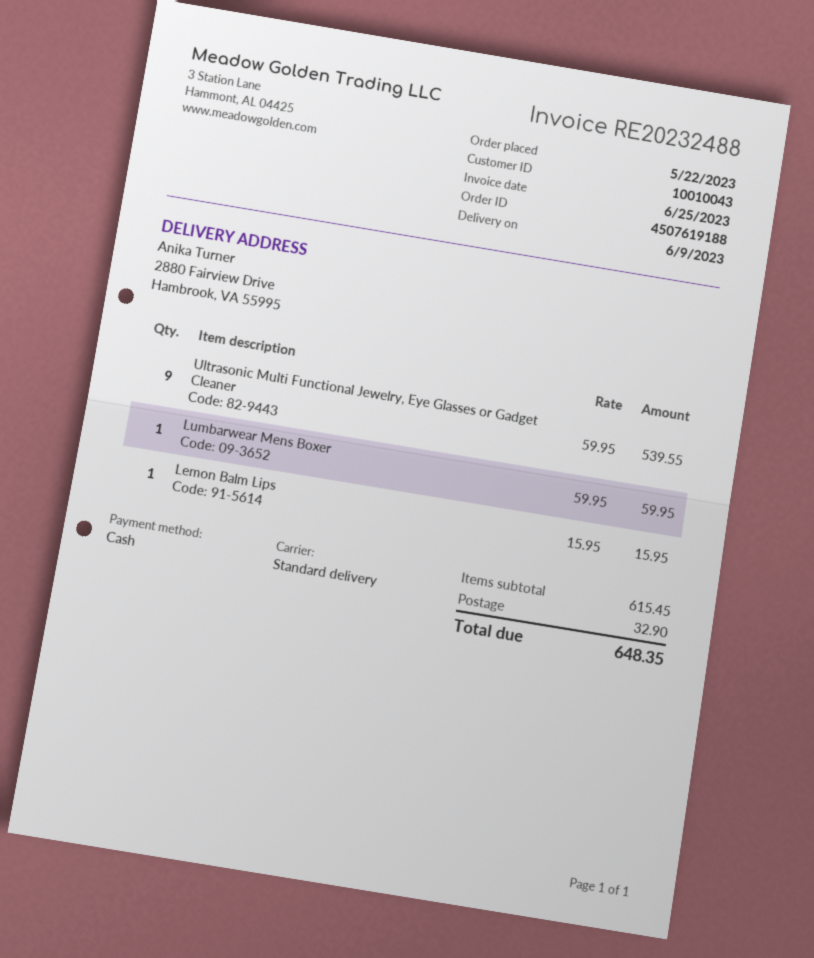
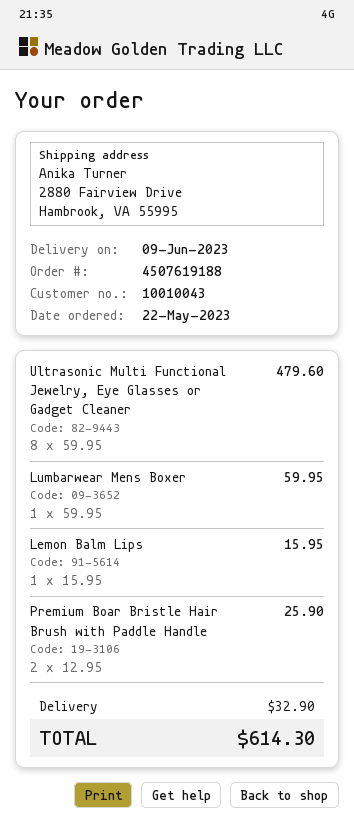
Ultrasonic Multi Functional Jewelry, Eye Glasses or Gadget Cleaner: 9 x 59.95 = 539.55 -> 8 x 59.95 = 479.60
Premium Boar Bristle Hair Brush with Paddle Handle: none -> 2 x 12.95 = 25.90
total: 648.35 -> 614.30

